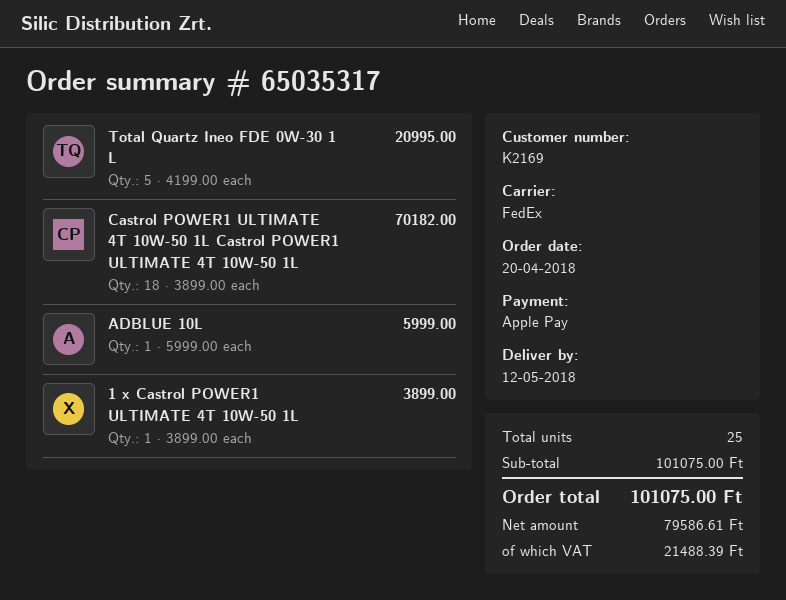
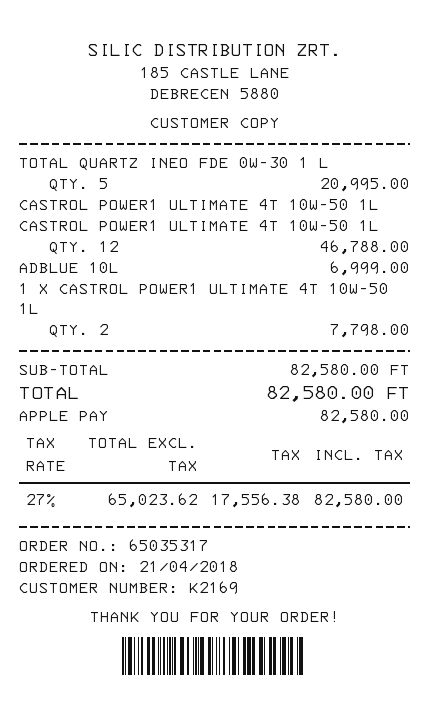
order date: 2018-04-20 -> 2018-04-21
Castrol POWER1 ULTIMATE 4T 10W-50 1L Castrol POWER1 ULTIMATE 4T 10W-50 1L: 18 for 70182.00 -> 12 for 46788.00
ADBLUE 10L: 1 for 5999.00 -> 1 for 6999.00
1 x Castrol POWER1 ULTIMATE 4T 10W-50 1L: 1 for 3899.00 -> 2 for 7798.00
subtotal: 101075.00 -> 82580.00
net: 79586.61 -> 65023.62
tax: 21488.39 -> 17556.38
total: 101075.00 -> 82580.00

